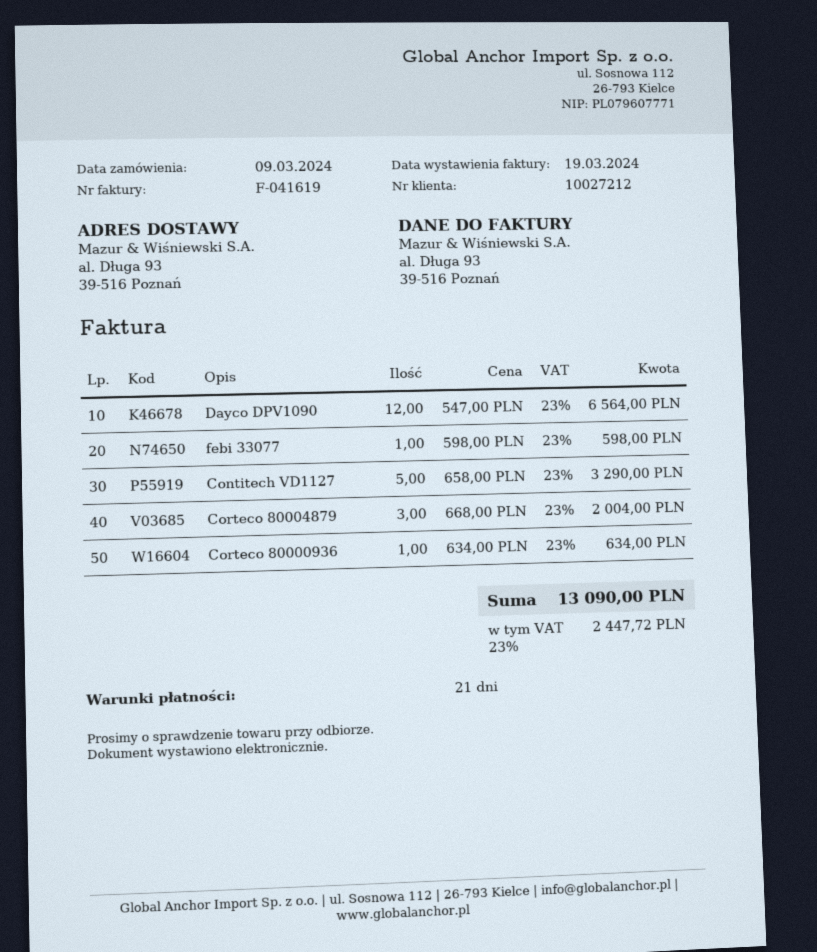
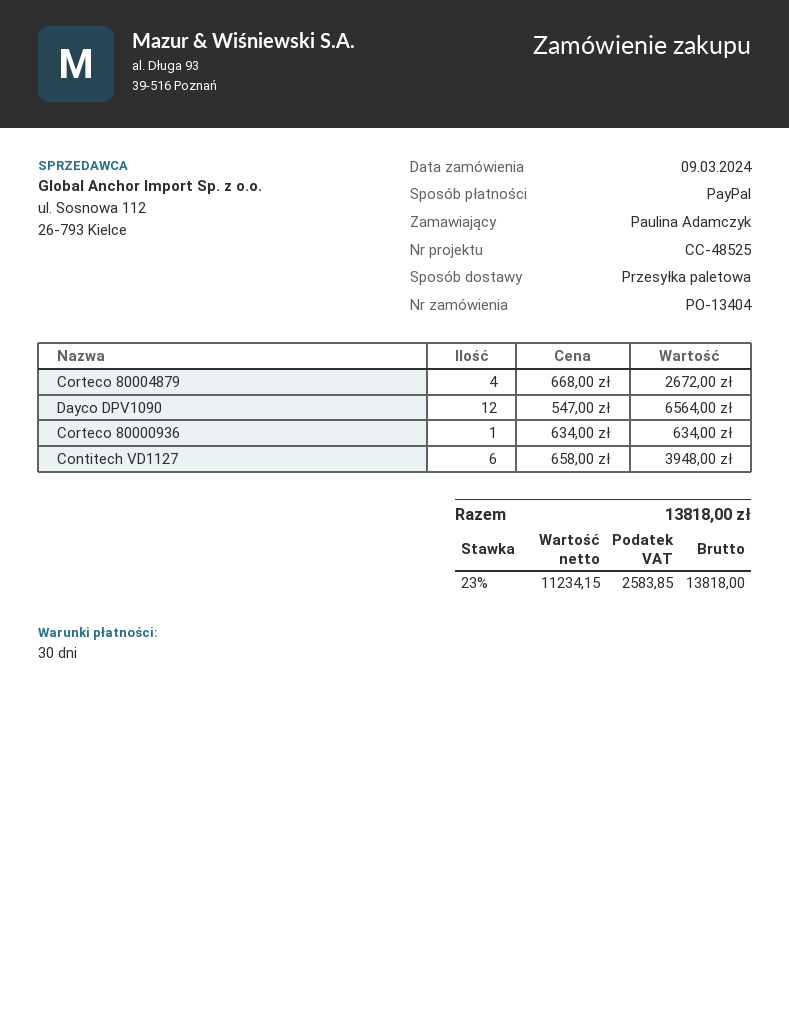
payment terms: 21 days -> 30 days
febi 33077: 1 x 598.00 = 598.00 -> none
Contitech VD1127: 5 x 658.00 = 3290.00 -> 6 x 658.00 = 3948.00
Corteco 80004879: 3 x 668.00 = 2004.00 -> 4 x 668.00 = 2672.00
tax: 23% = 2447.72 -> 23% = 2583.85
total: 13090.00 -> 13818.00

